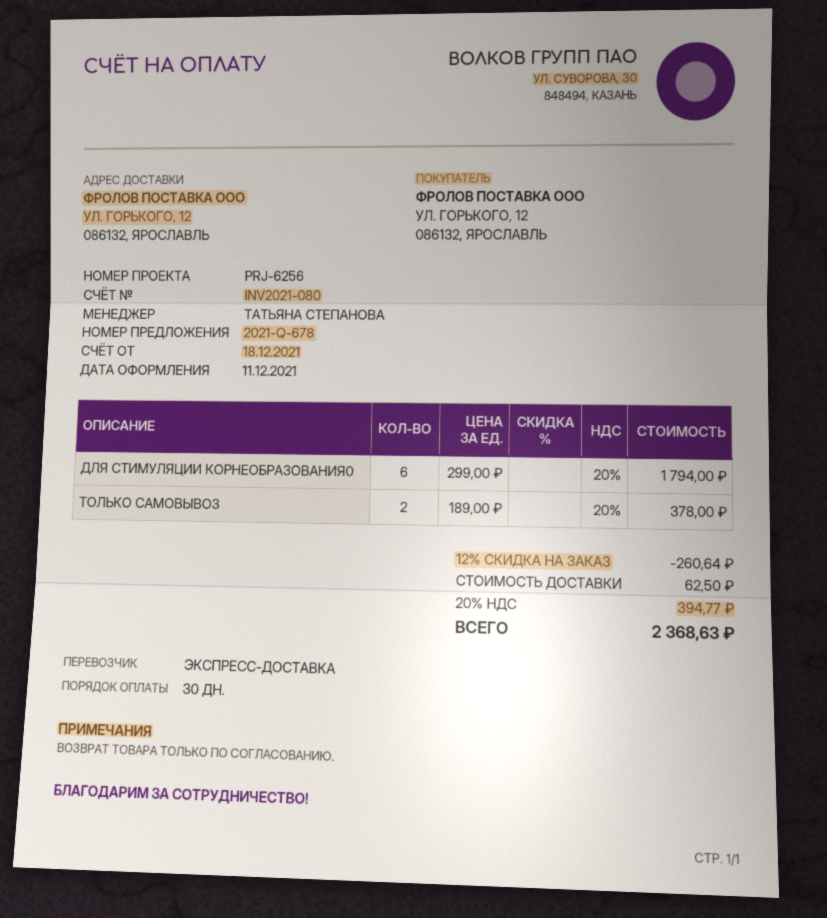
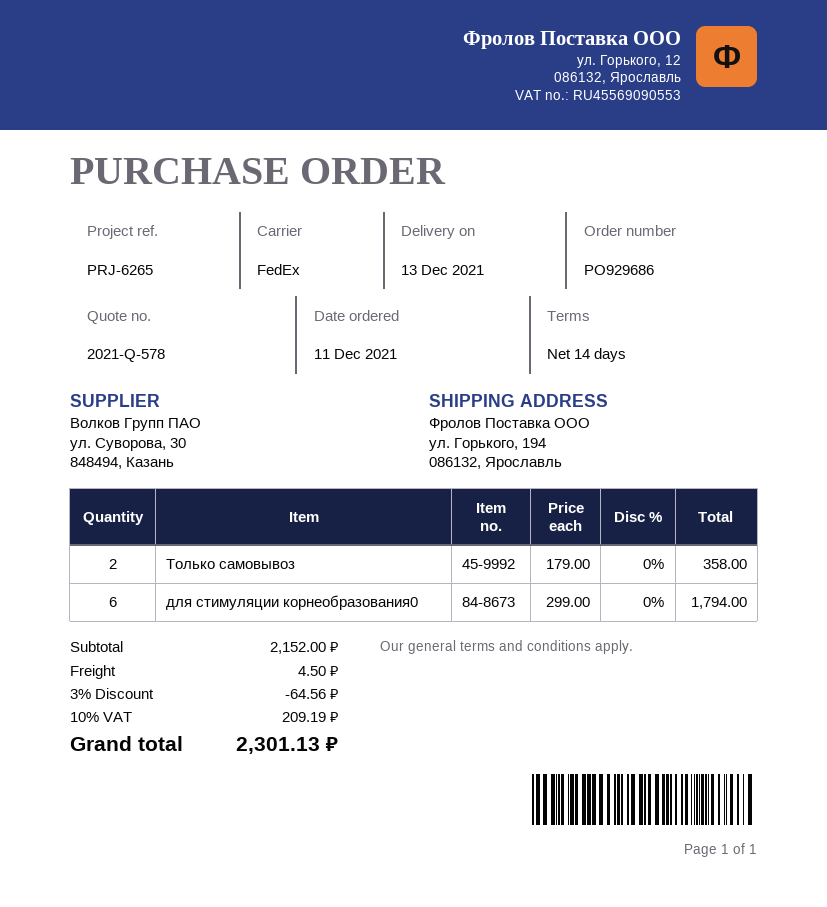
quote number: 2021-Q-678 -> 2021-Q-578
payment terms: 30 days -> 14 days
reference: PRJ-6256 -> PRJ-6265
shipping method: express -> FedEx
ship to: УЛ. ГОРЬКОГО, 12, 086132, ЯРОСЛАВЛЬ -> ул. Горького, 194, 086132, Ярославль
ТОЛЬКО САМОВЫВОЗ: 2 x 189.00 = 378.00 -> 2 x 179.00 = 358.00
discount: 12% = 260.64 -> 3% = 64.56
shipping: 62.50 -> 4.50
tax: 20% = 394.77 -> 10% = 209.19
total: 2368.63 -> 2301.13

